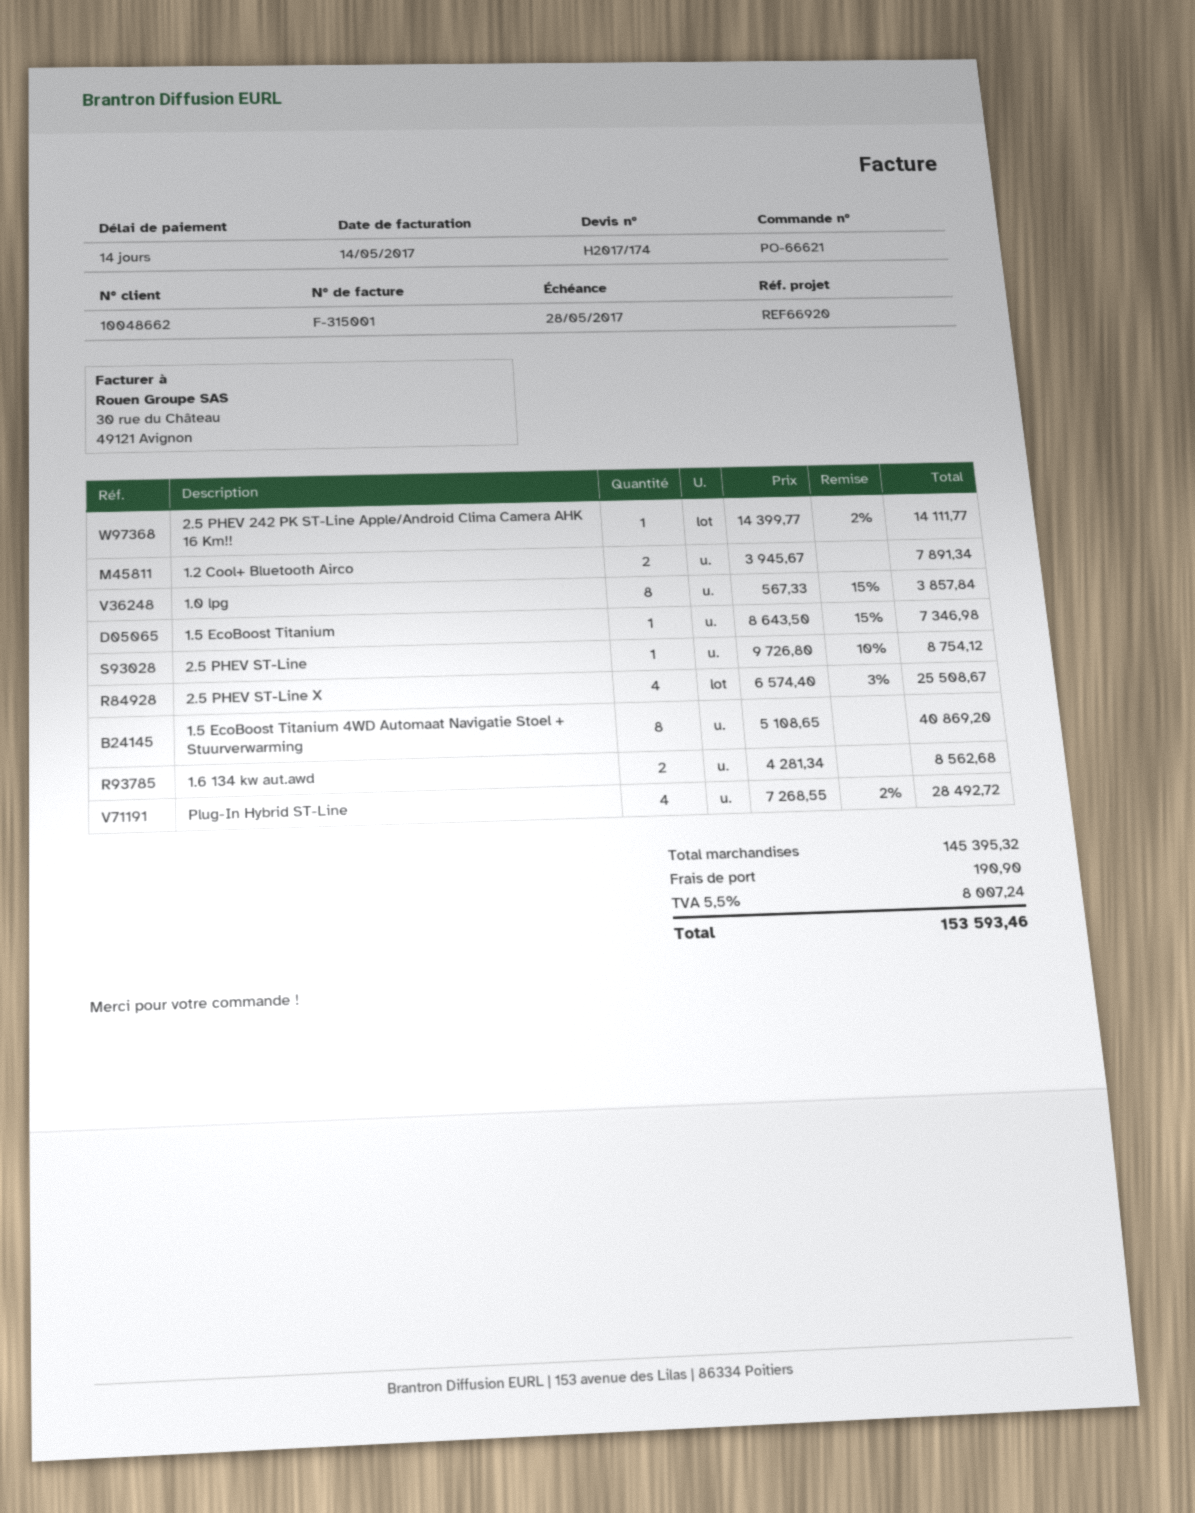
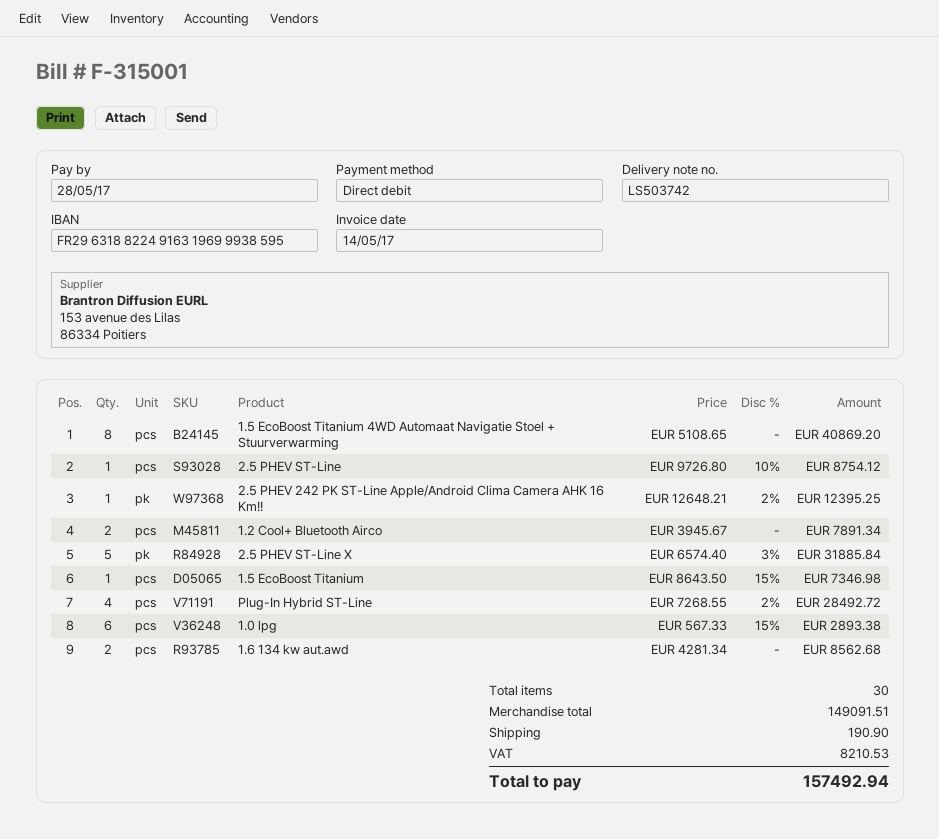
2.5 PHEV 242 PK ST-Line Apple/Android Clima Camera AHK 16 Km!!: 1 x 14399.77 - 2% = 14111.77 -> 1 x 12648.21 - 2% = 12395.25
1.0 lpg: 8 x 567.33 - 15% = 3857.84 -> 6 x 567.33 - 15% = 2893.38
2.5 PHEV ST-Line X: 4 x 6574.40 - 3% = 25508.67 -> 5 x 6574.40 - 3% = 31885.84
subtotal: 145395.32 -> 149091.51
tax: 8007.24 -> 8210.53
total: 153593.46 -> 157492.94

